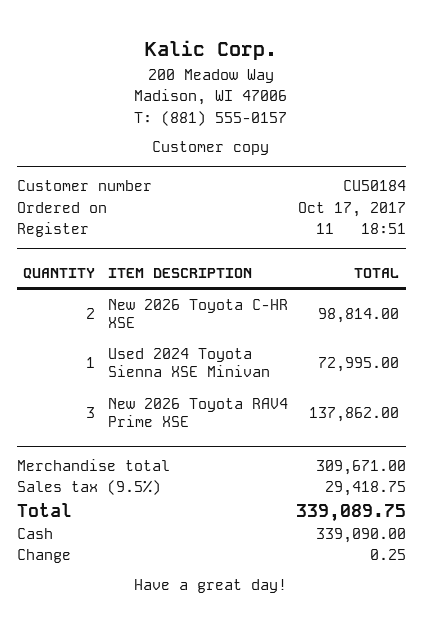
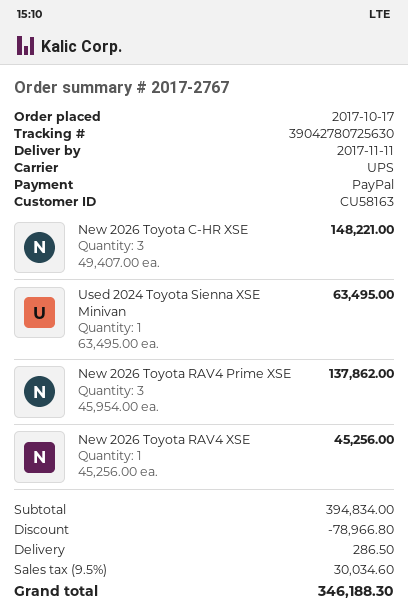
customer number: CU50184 -> CU58163
payment method: cash -> PayPal
New 2026 Toyota C-HR XSE: 2 for 98814.00 -> 3 for 148221.00
Used 2024 Toyota Sienna XSE Minivan: 1 for 72995.00 -> 1 for 63495.00
New 2026 Toyota RAV4 XSE: none -> 1 for 45256.00
subtotal: 309671.00 -> 394834.00
discount: none -> 78966.80
shipping: none -> 286.50
tax: 9.5% = 29418.75 -> 9.5% = 30034.60
total: 339089.75 -> 346188.30

